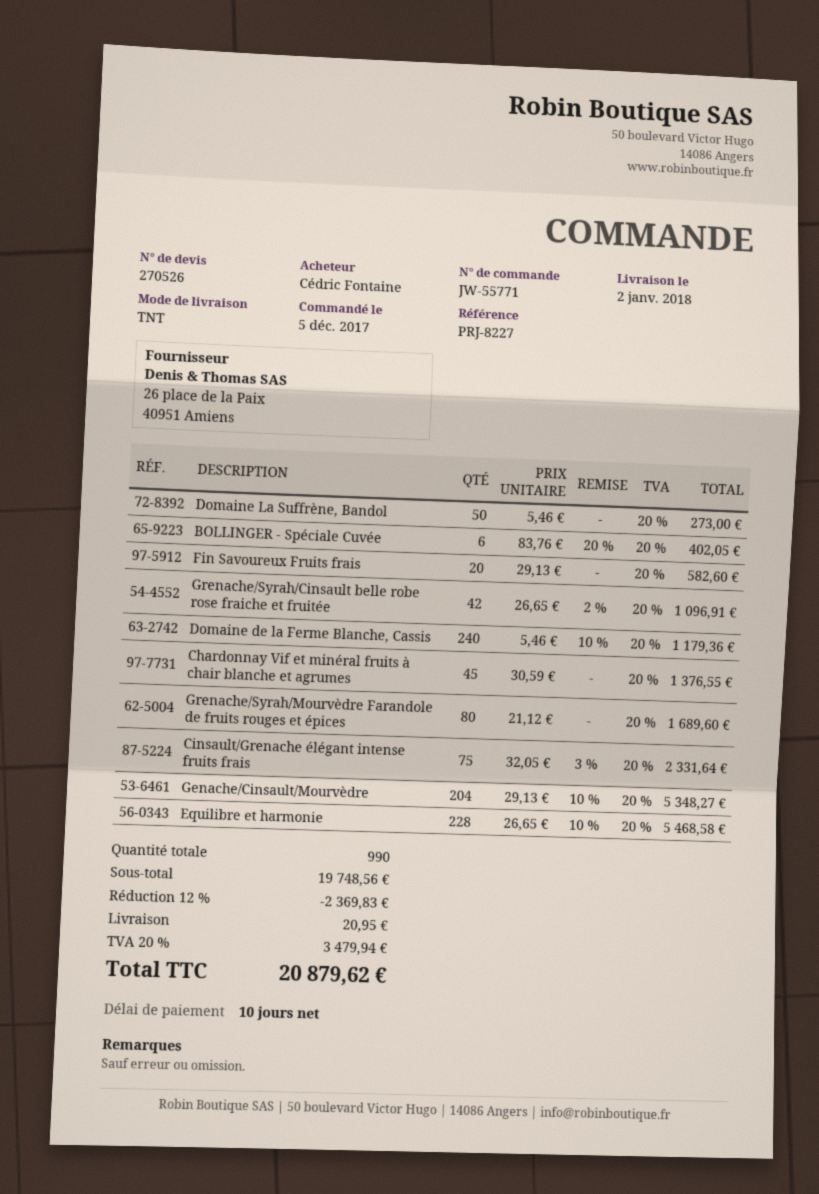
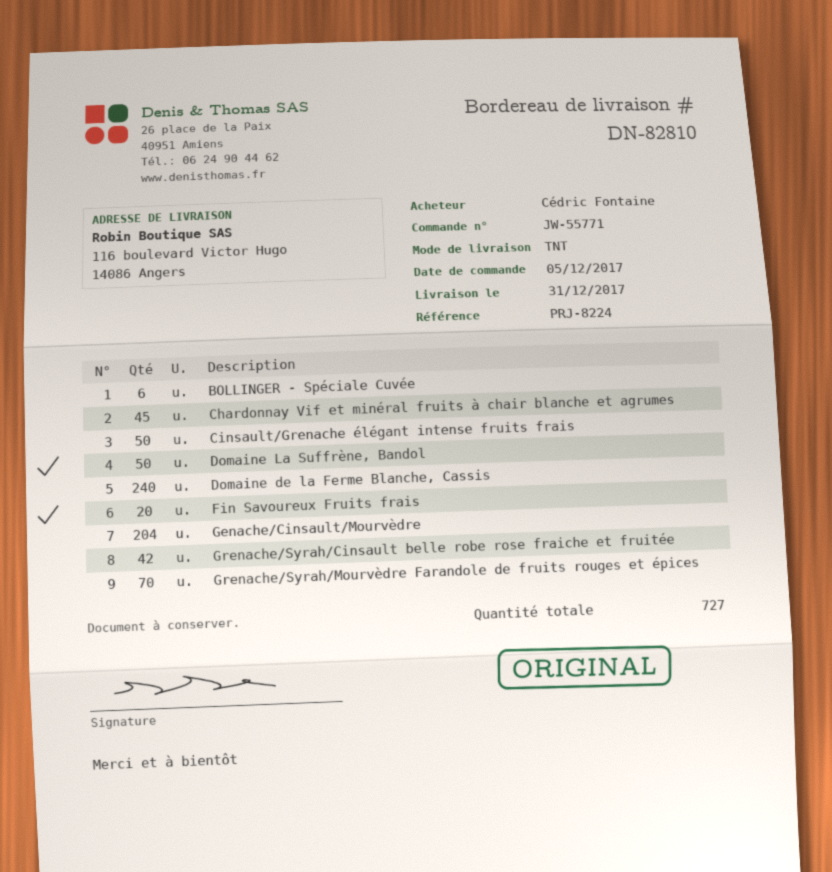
delivery date: 2018-01-02 -> 2017-12-31
reference: PRJ-8227 -> PRJ-8224
Grenache/Syrah/Mourvèdre Farandole de fruits rouges et épices: 80 -> 70
Cinsault/Grenache élégant intense fruits frais: 75 -> 50
Equilibre et harmonie: 228 -> none
total quantity: 990 -> 727

